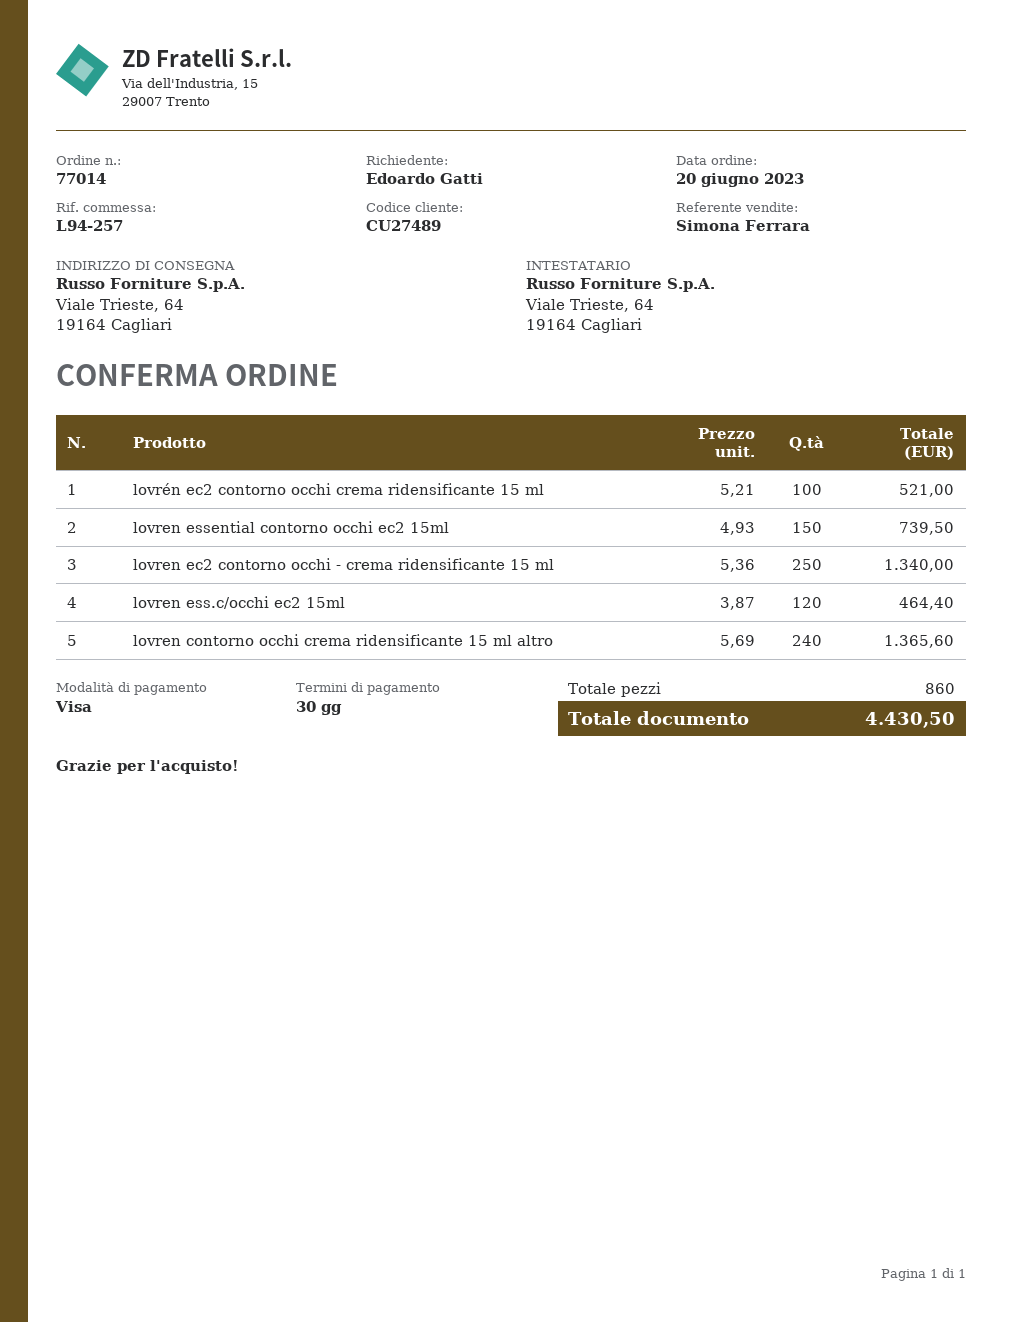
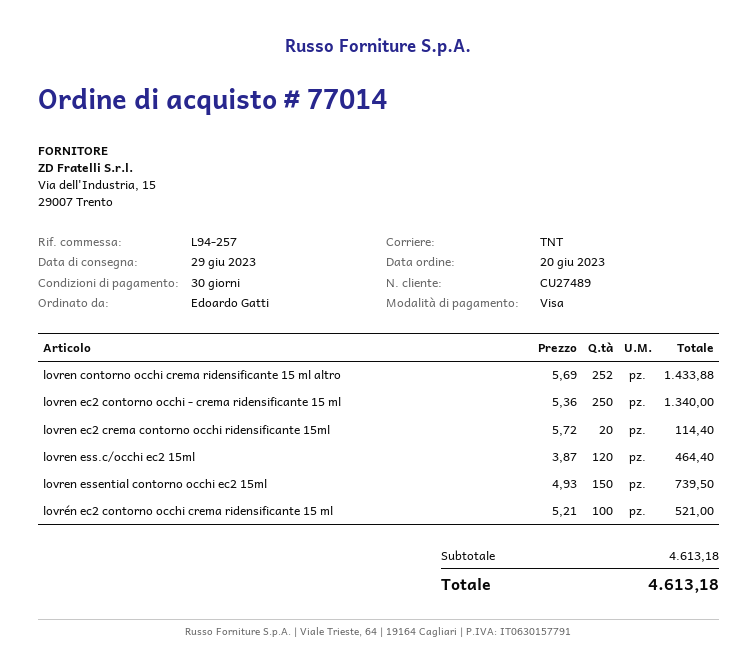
lovren contorno occhi crema ridensificante 15 ml altro: 240 x 5.69 = 1365.60 -> 252 x 5.69 = 1433.88
lovren ec2 crema contorno occhi ridensificante 15ml: none -> 20 x 5.72 = 114.40
total: 4430.50 -> 4613.18

